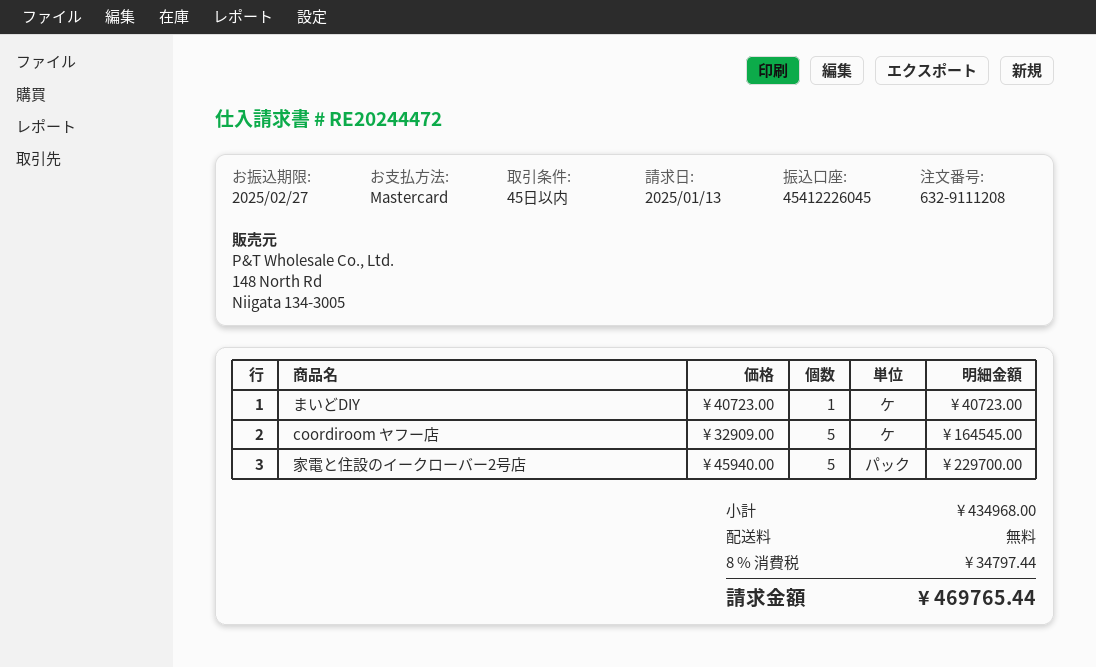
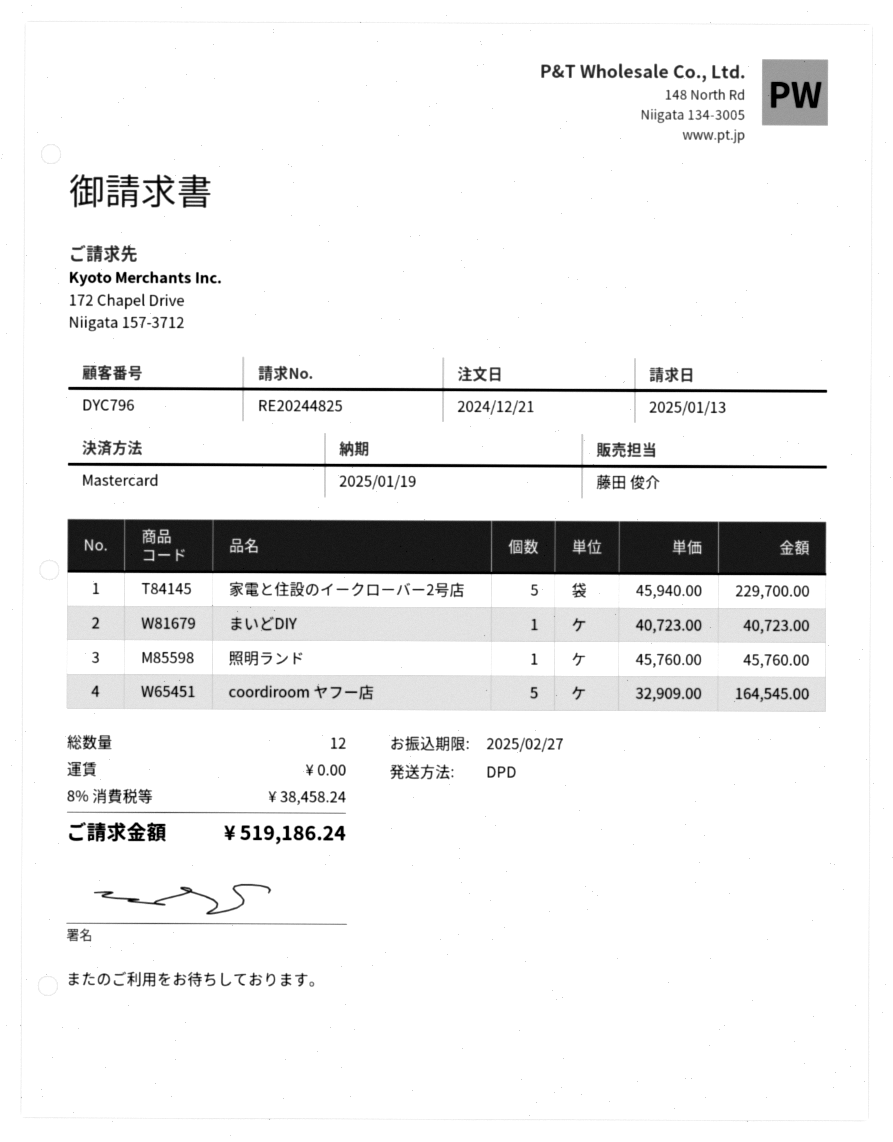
invoice number: RE20244472 -> RE20244825
照明ランド: none -> 1 x 45760.00 = 45760.00
tax: 8% = 34797.44 -> 8% = 38458.24
total: 469765.44 -> 519186.24

